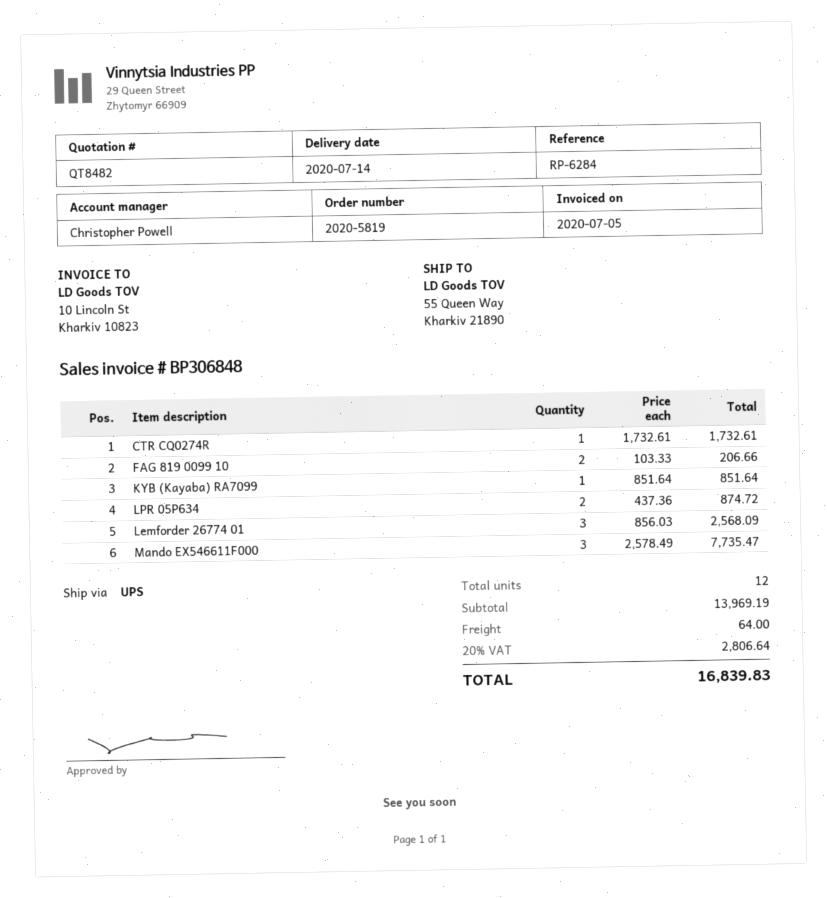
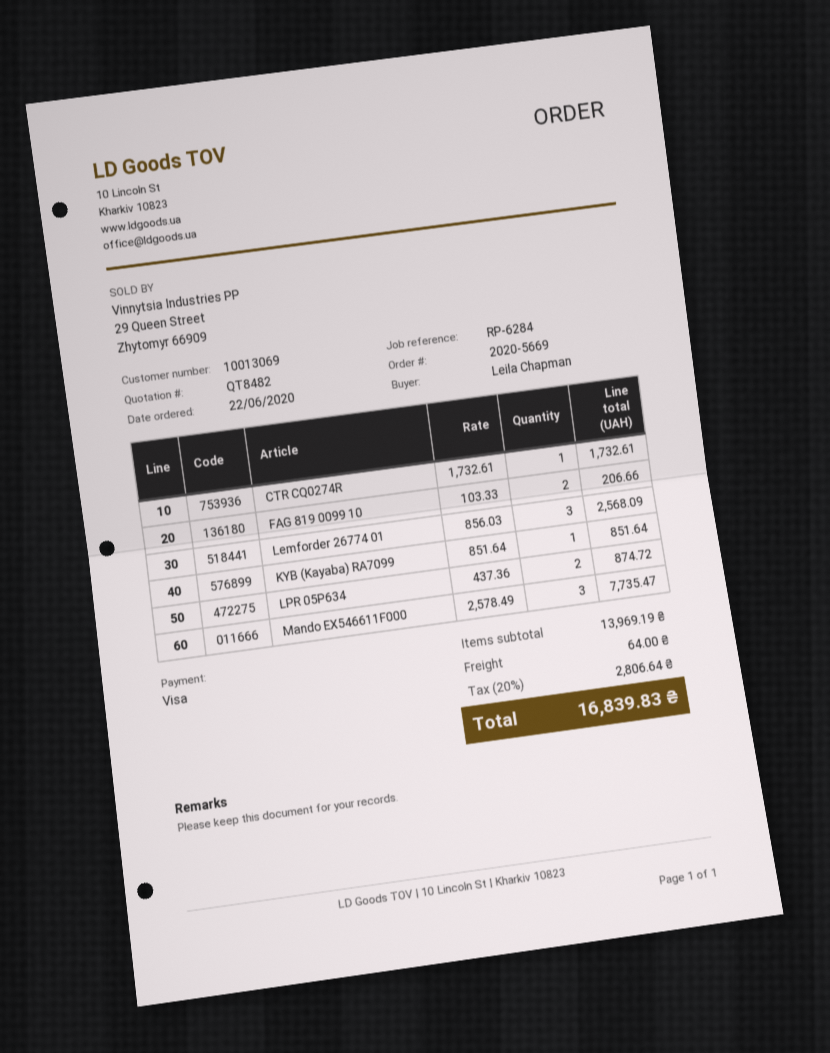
order number: 2020-5819 -> 2020-5669

